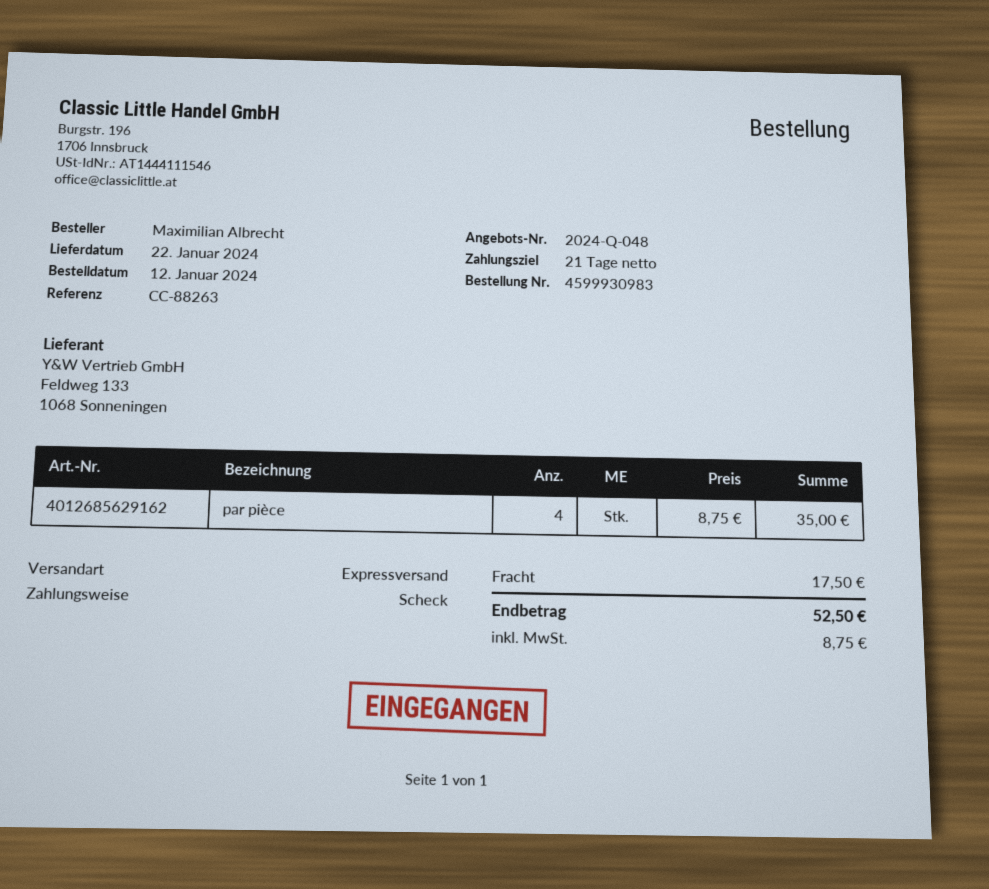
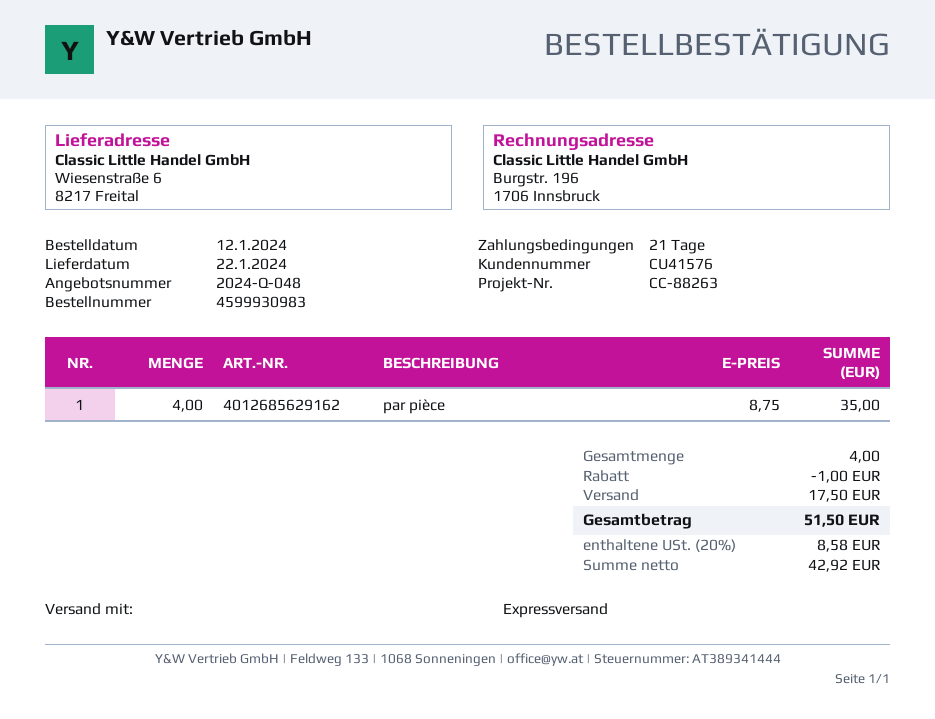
discount: none -> 1.00
tax: 8.75 -> 8.58
total: 52.50 -> 51.50

